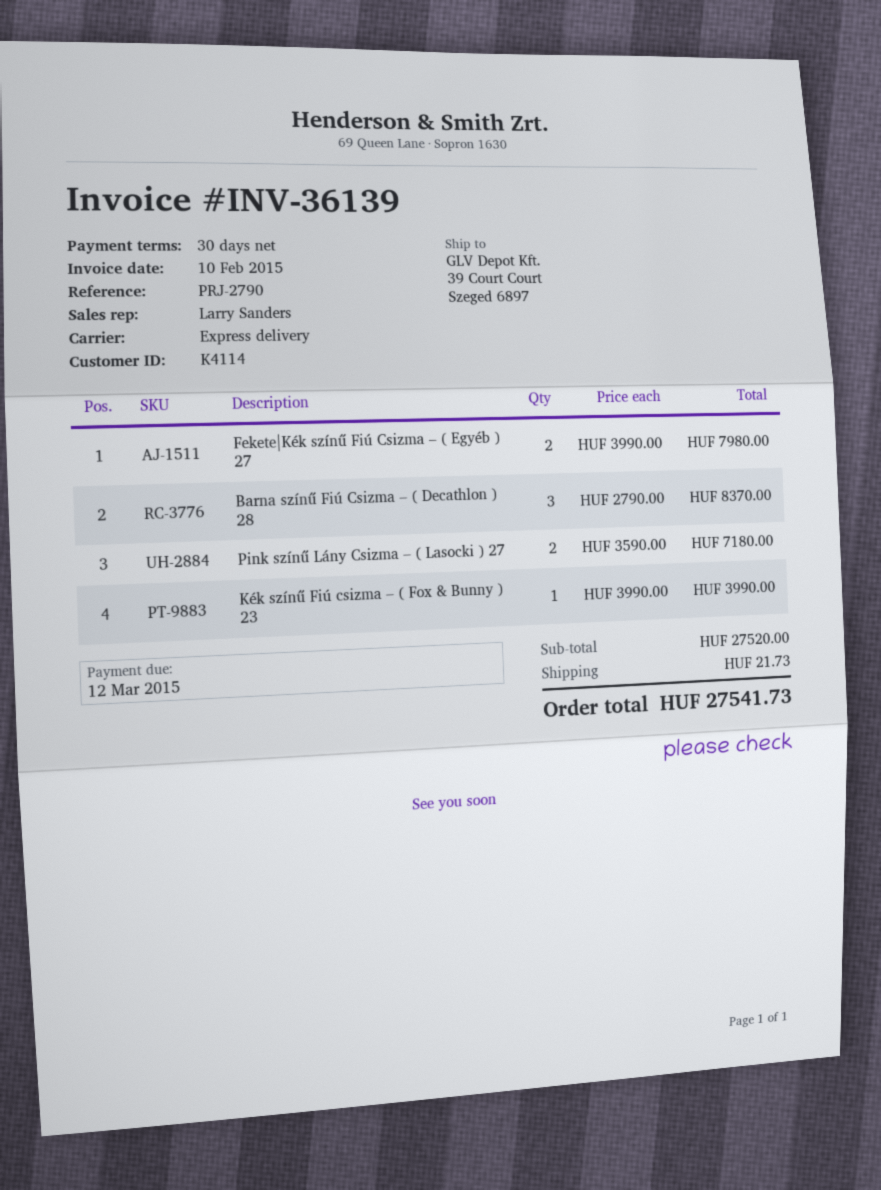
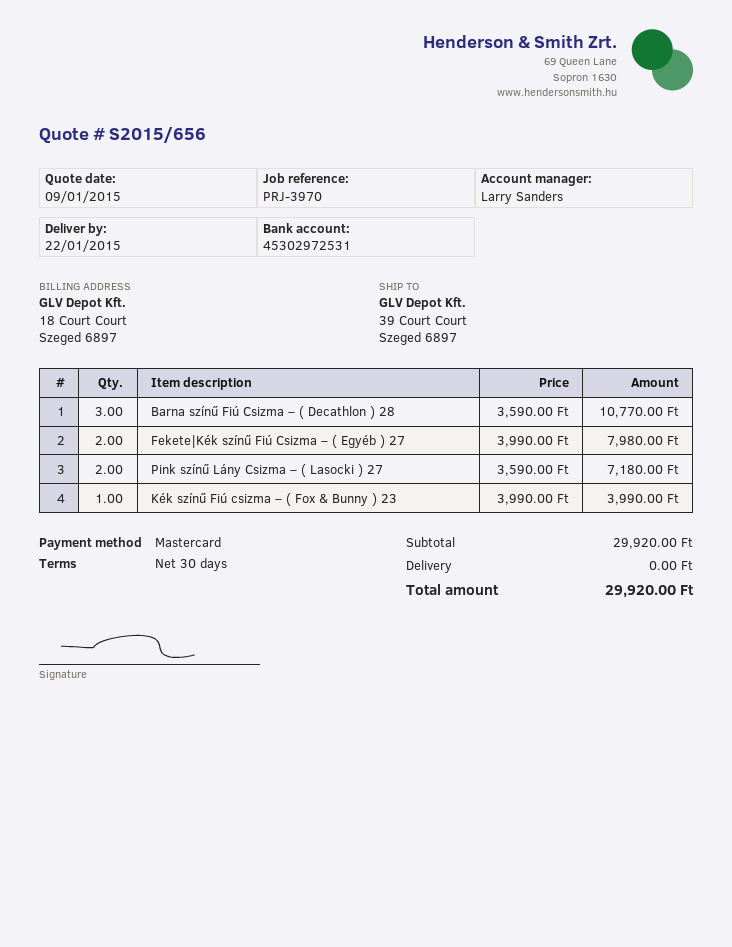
reference: PRJ-2790 -> PRJ-3970
Barna színű Fiú Csizma – ( Decathlon ) 28: 3 x 2790.00 = 8370.00 -> 3 x 3590.00 = 10770.00
subtotal: 27520.00 -> 29920.00
shipping: 21.73 -> 0.00
total: 27541.73 -> 29920.00

